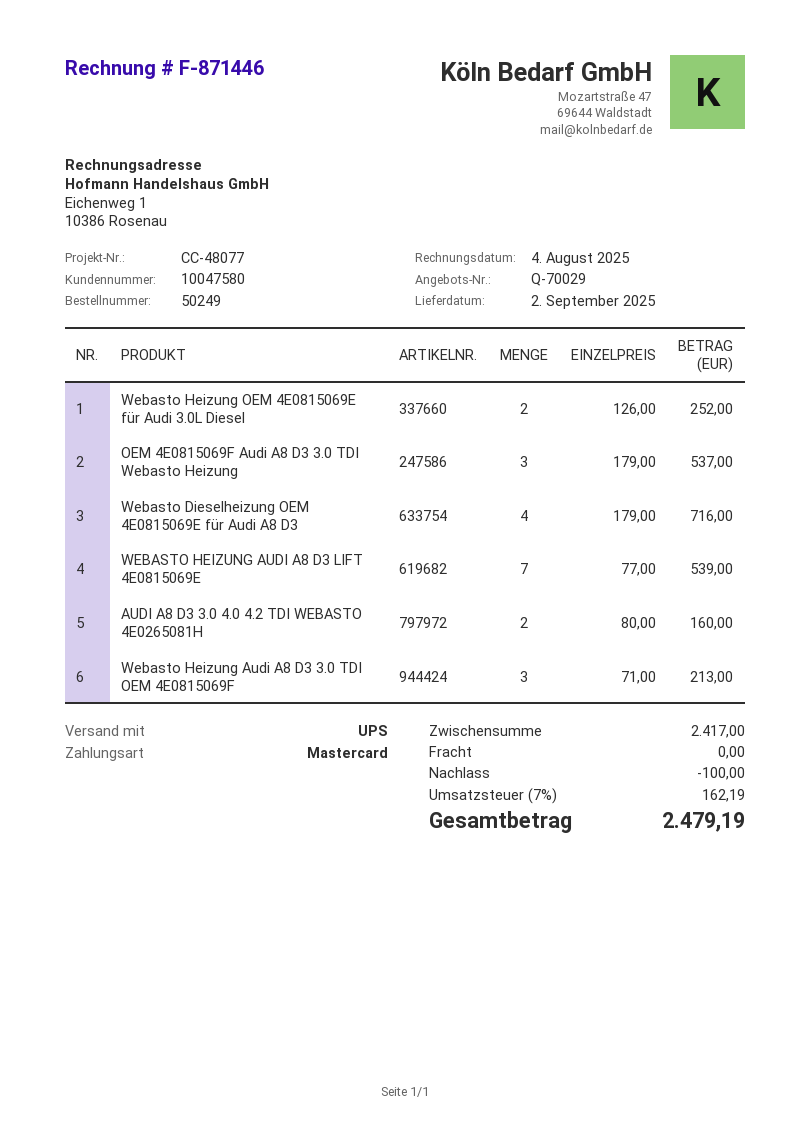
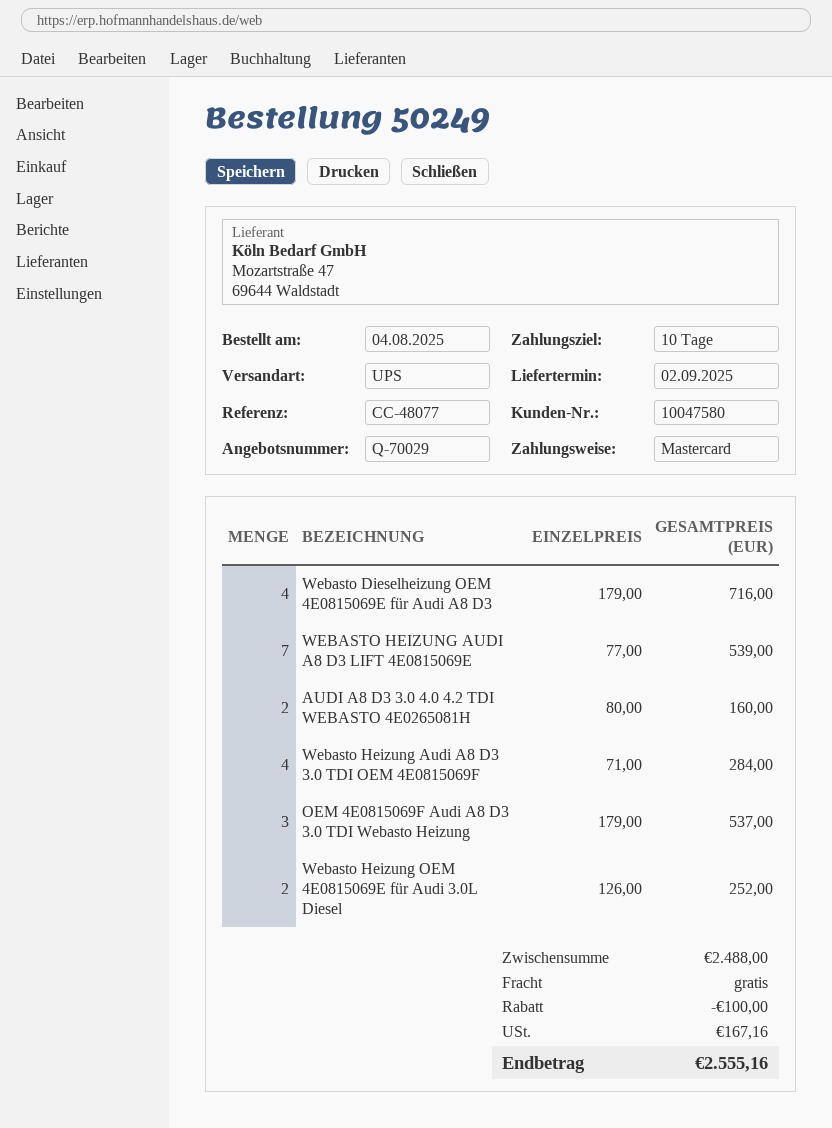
Webasto Heizung Audi A8 D3 3.0 TDI OEM 4E0815069F: 3 x 71.00 = 213.00 -> 4 x 71.00 = 284.00
subtotal: 2417.00 -> 2488.00
tax: 162.19 -> 167.16
total: 2479.19 -> 2555.16

